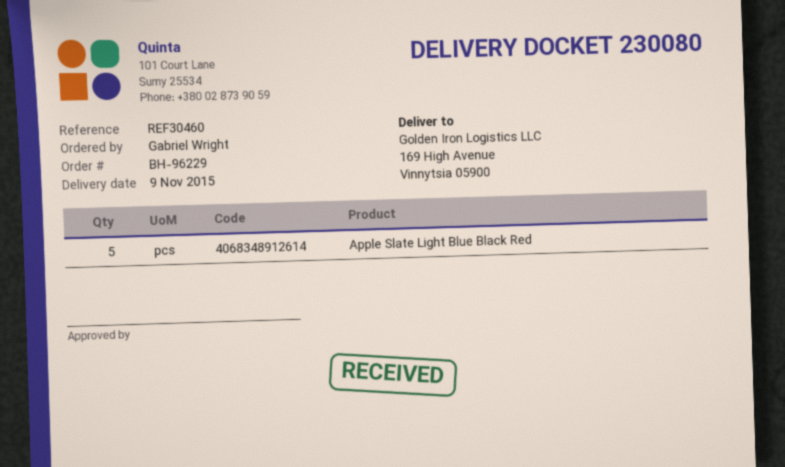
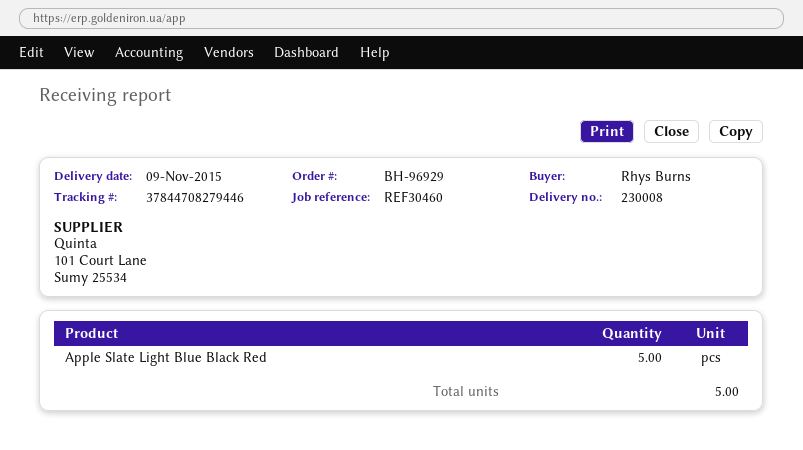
order number: BH-96229 -> BH-96929
delivery note number: 230080 -> 230008
ordered by: Gabriel Wright -> Rhys Burns

